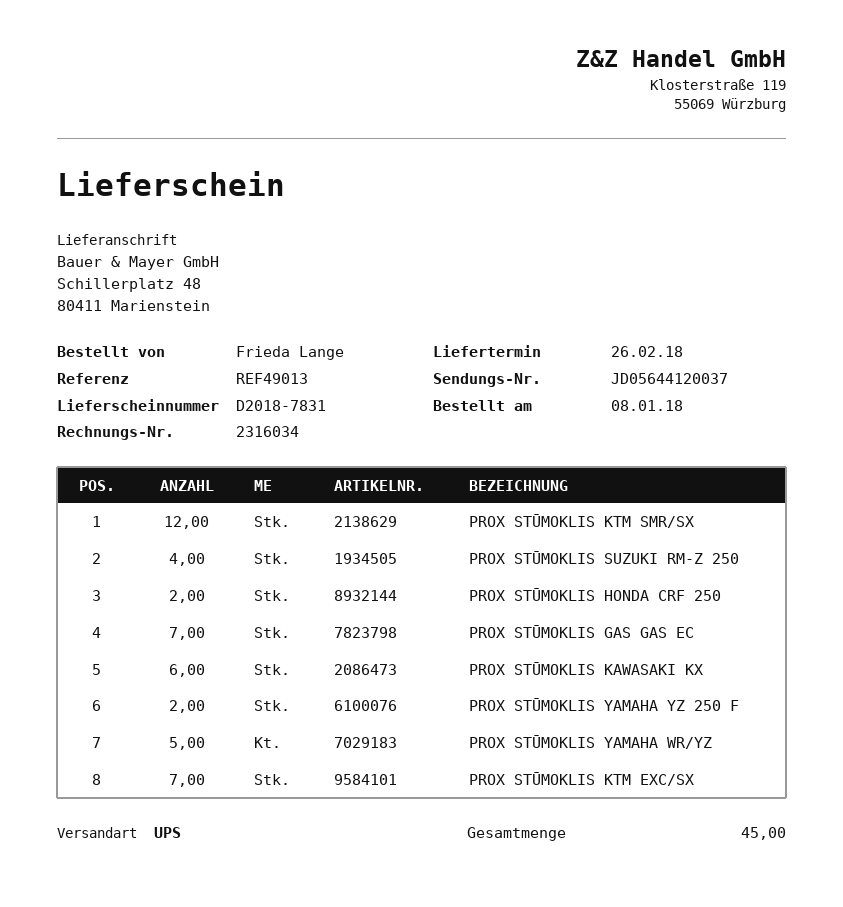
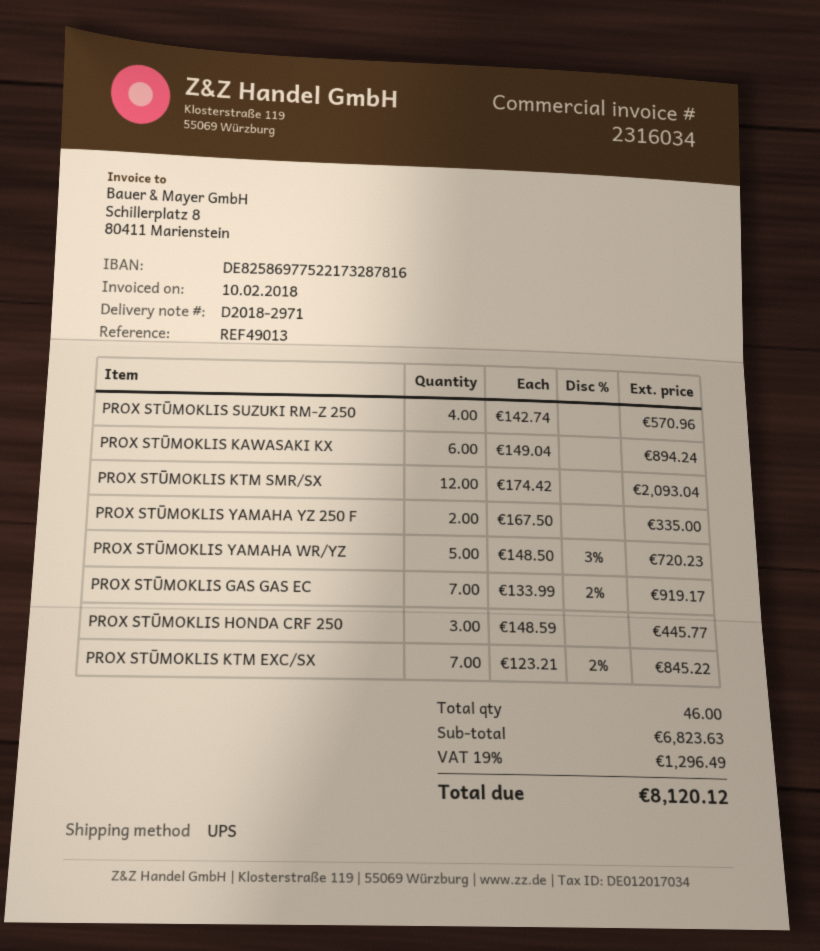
delivery note number: D2018-7831 -> D2018-2971
PROX STŪMOKLIS HONDA CRF 250: 2 -> 3
total quantity: 45 -> 46

